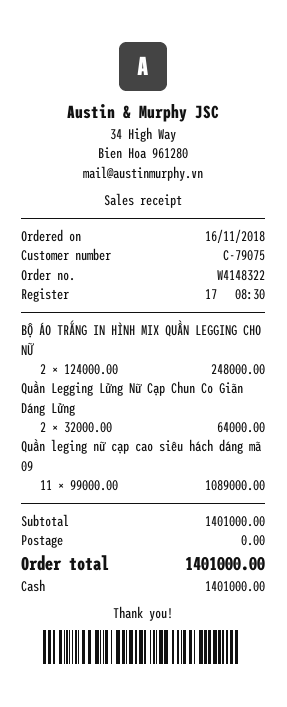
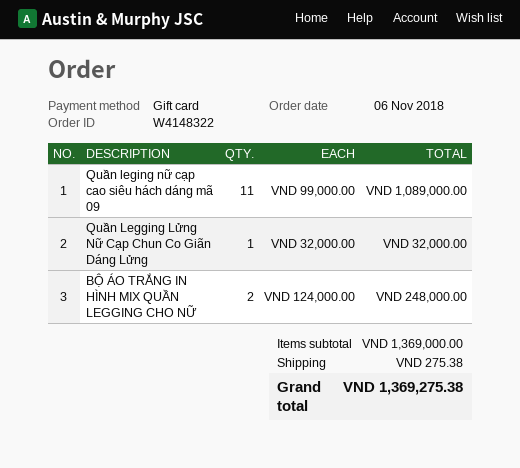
order date: 2018-11-16 -> 2018-11-06
payment method: cash -> gift card
Quần Legging Lửng Nữ Cạp Chun Co Giãn Dáng Lửng: 2 x 32000.00 = 64000.00 -> 1 x 32000.00 = 32000.00
subtotal: 1401000.00 -> 1369000.00
shipping: 0.00 -> 275.38
total: 1401000.00 -> 1369275.38

